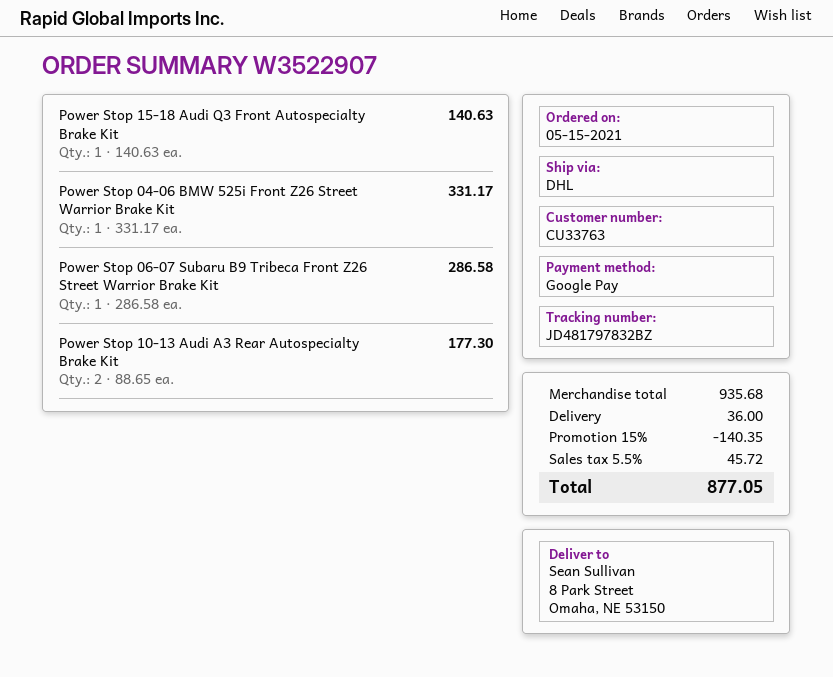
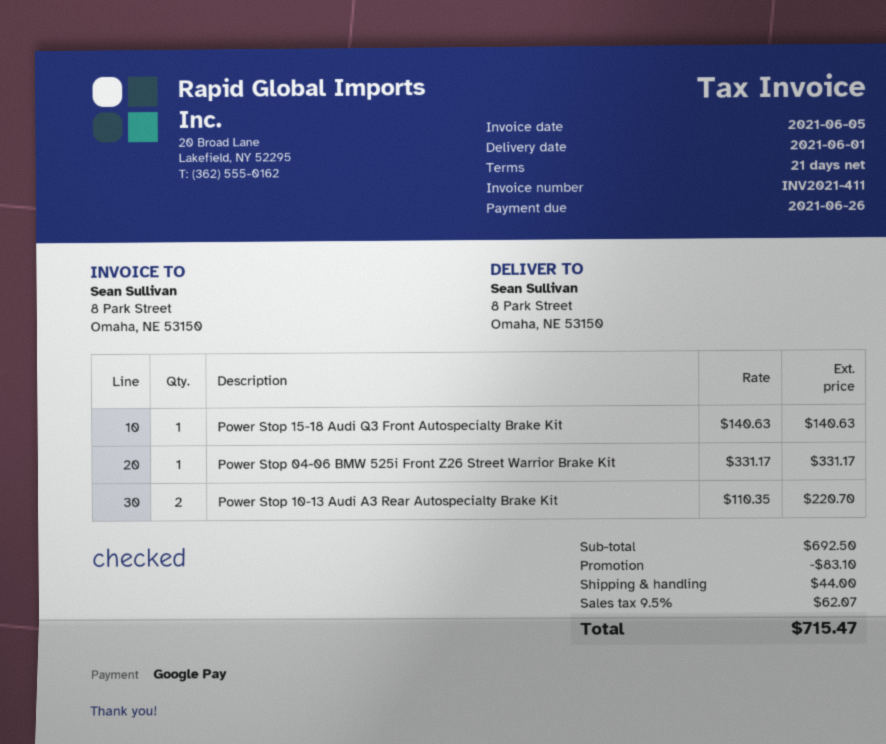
Power Stop 06-07 Subaru B9 Tribeca Front Z26 Street Warrior Brake Kit: 1 x 286.58 = 286.58 -> none
Power Stop 10-13 Audi A3 Rear Autospecialty Brake Kit: 2 x 88.65 = 177.30 -> 2 x 110.35 = 220.70
subtotal: 935.68 -> 692.50
discount: 140.35 -> 83.10
shipping: 36.00 -> 44.00
tax: 5.5% = 45.72 -> 9.5% = 62.07
total: 877.05 -> 715.47

